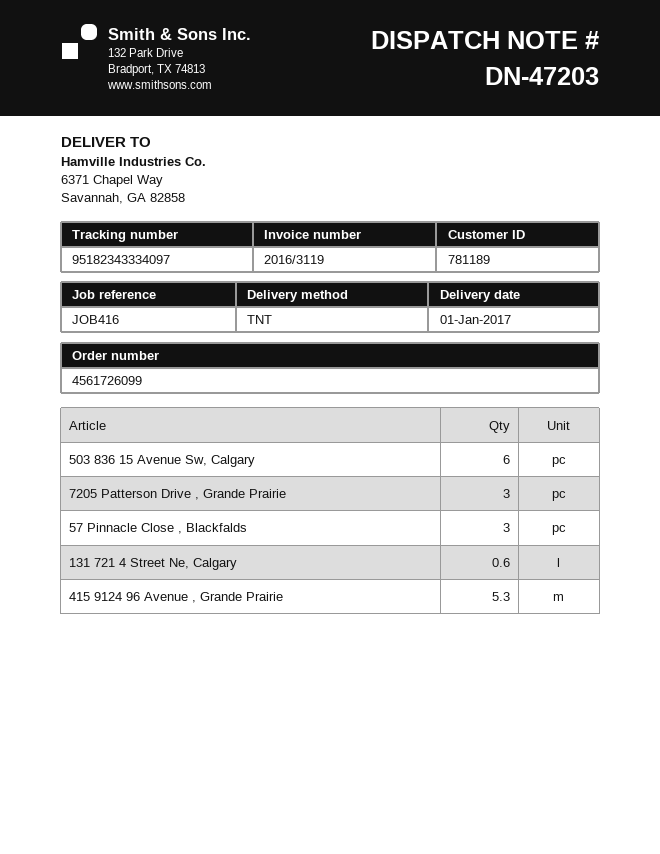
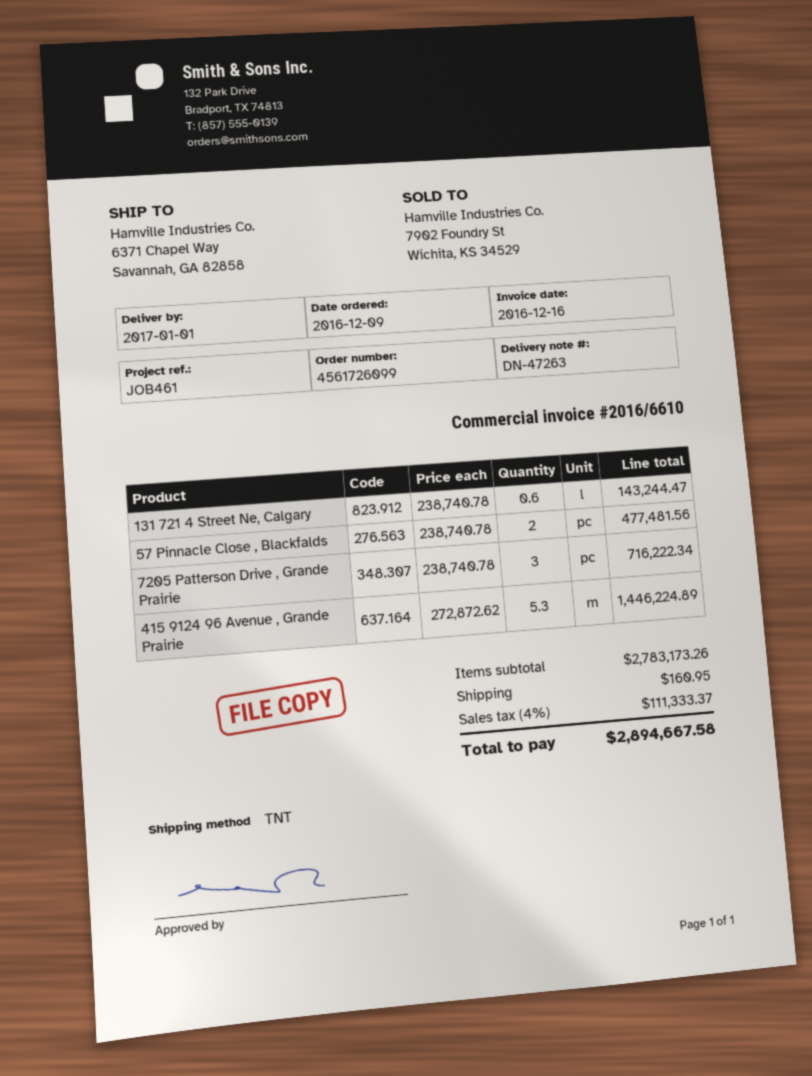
delivery note number: DN-47203 -> DN-47263
invoice number: 2016/3119 -> 2016/6610
reference: JOB416 -> JOB461
503 836 15 Avenue Sw, Calgary: 6 -> none
57 Pinnacle Close , Blackfalds: 3 -> 2

